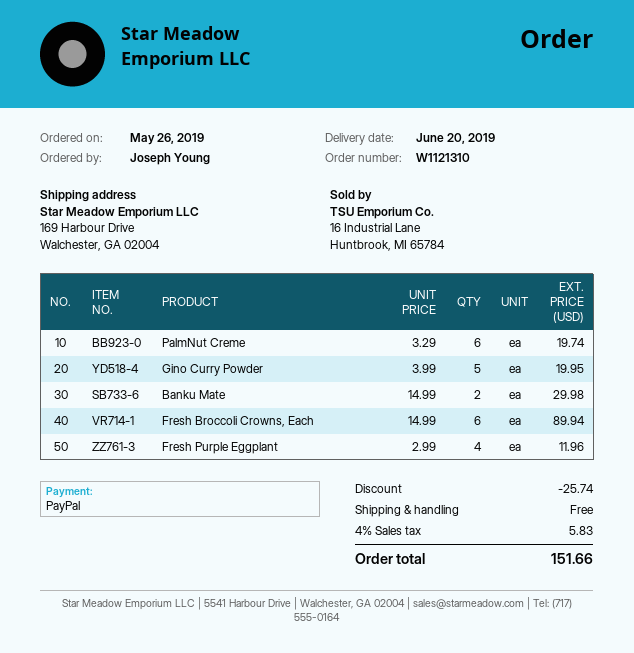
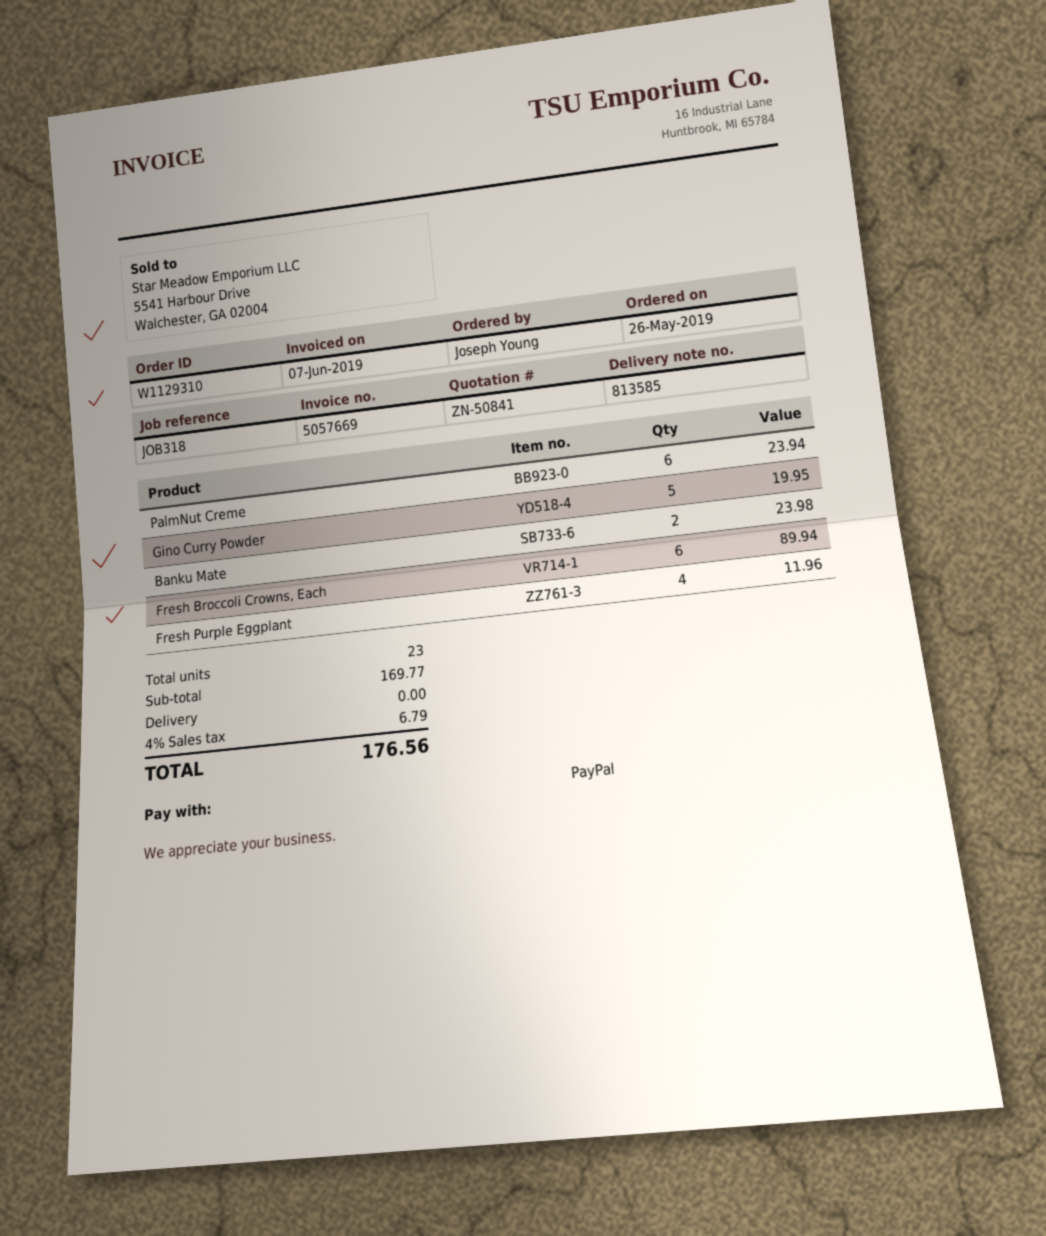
order number: W1121310 -> W1129310
PalmNut Creme: 6 for 19.74 -> 6 for 23.94
Banku Mate: 2 for 29.98 -> 2 for 23.98
discount: 25.74 -> none
tax: 4% = 5.83 -> 4% = 6.79
total: 151.66 -> 176.56

